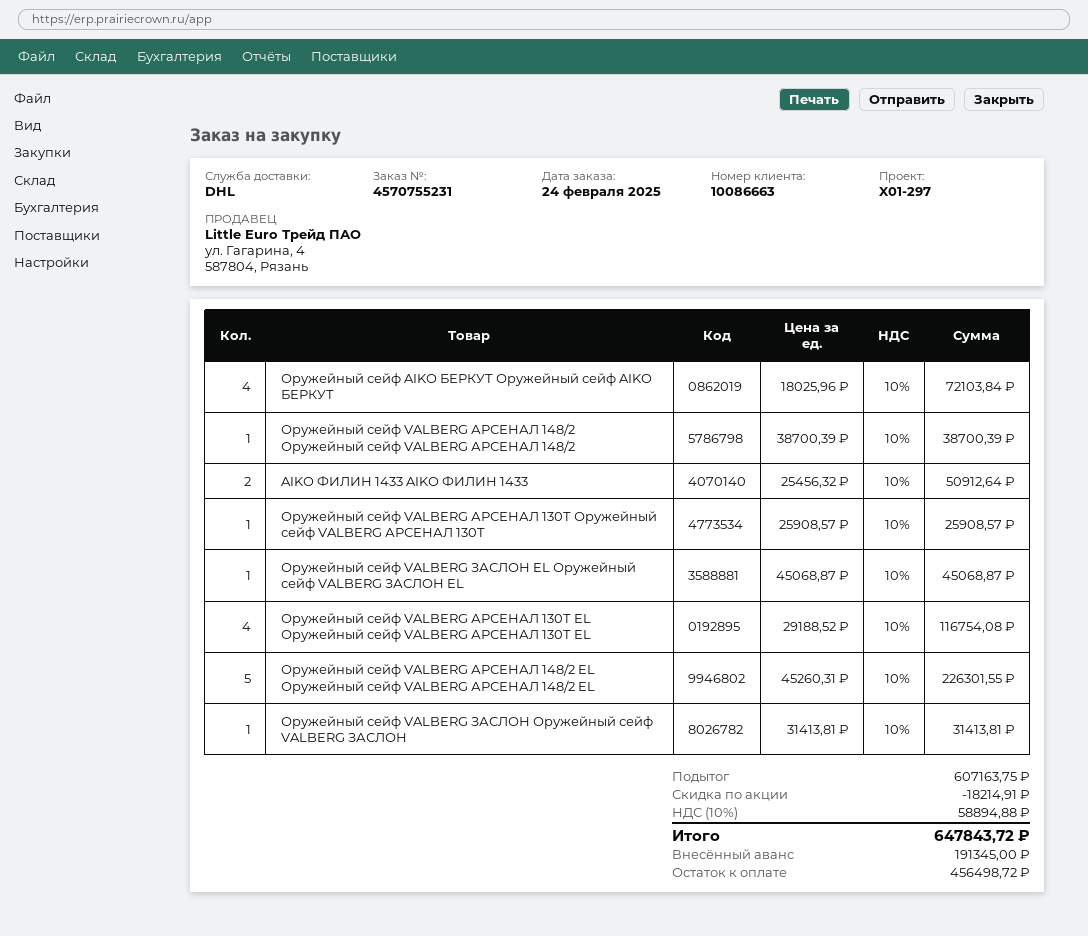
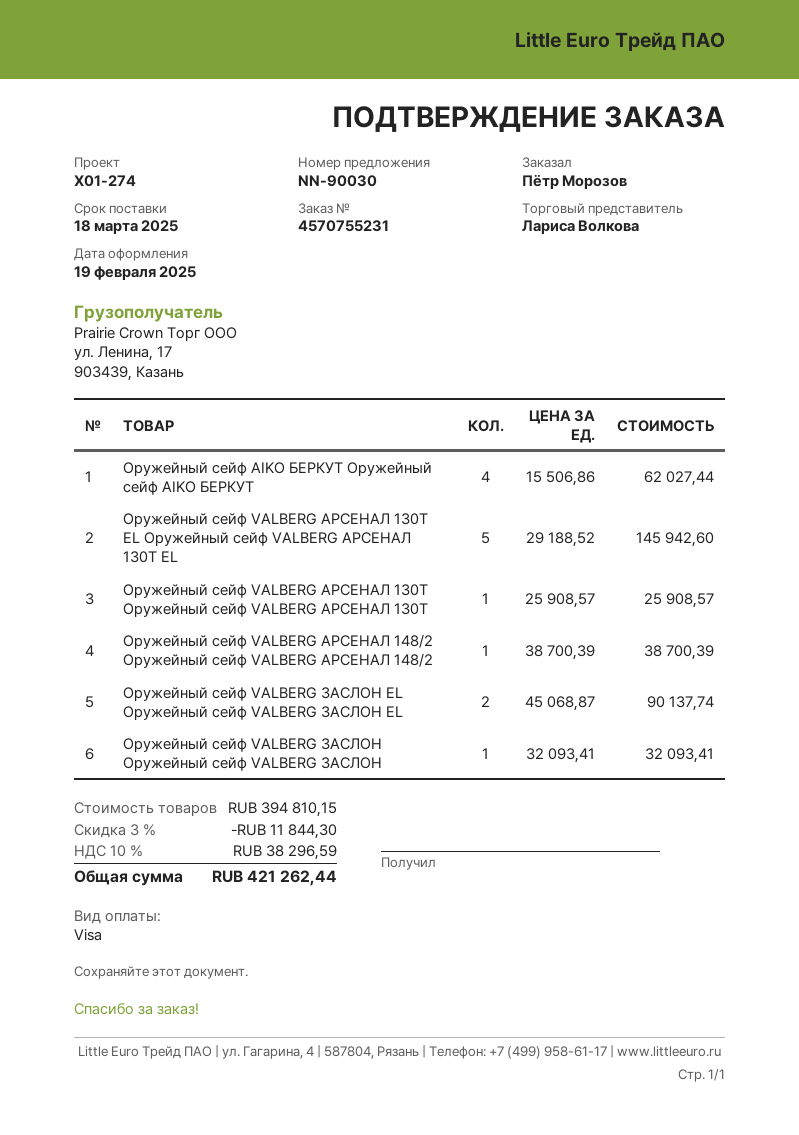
order date: 2025-02-24 -> 2025-02-19
reference: X01-297 -> X01-274
Оружейный сейф AIKO БЕРКУТ Оружейный сейф AIKO БЕРКУТ: 4 x 18025.96 = 72103.84 -> 4 x 15506.86 = 62027.44
AIKO ФИЛИН 1433 AIKO ФИЛИН 1433: 2 x 25456.32 = 50912.64 -> none
Оружейный сейф VALBERG ЗАСЛОН EL Оружейный сейф VALBERG ЗАСЛОН EL: 1 x 45068.87 = 45068.87 -> 2 x 45068.87 = 90137.74
Оружейный сейф VALBERG АРСЕНАЛ 130Т EL Оружейный сейф VALBERG АРСЕНАЛ 130Т EL: 4 x 29188.52 = 116754.08 -> 5 x 29188.52 = 145942.60
Оружейный сейф VALBERG АРСЕНАЛ 148/2 EL Оружейный сейф VALBERG АРСЕНАЛ 148/2 EL: 5 x 45260.31 = 226301.55 -> none
Оружейный сейф VALBERG ЗАСЛОН Оружейный сейф VALBERG ЗАСЛОН: 1 x 31413.81 = 31413.81 -> 1 x 32093.41 = 32093.41
subtotal: 607163.75 -> 394810.15
discount: 18214.91 -> 11844.30
tax: 10% = 58894.88 -> 10% = 38296.59
total: 647843.72 -> 421262.44

